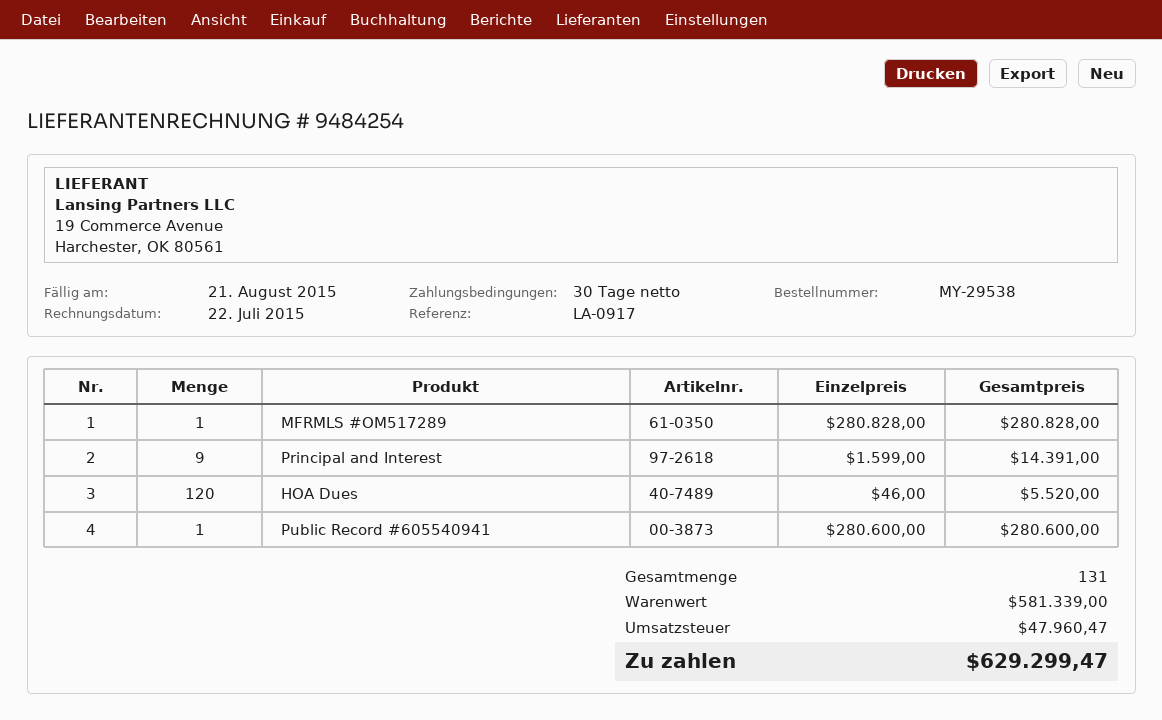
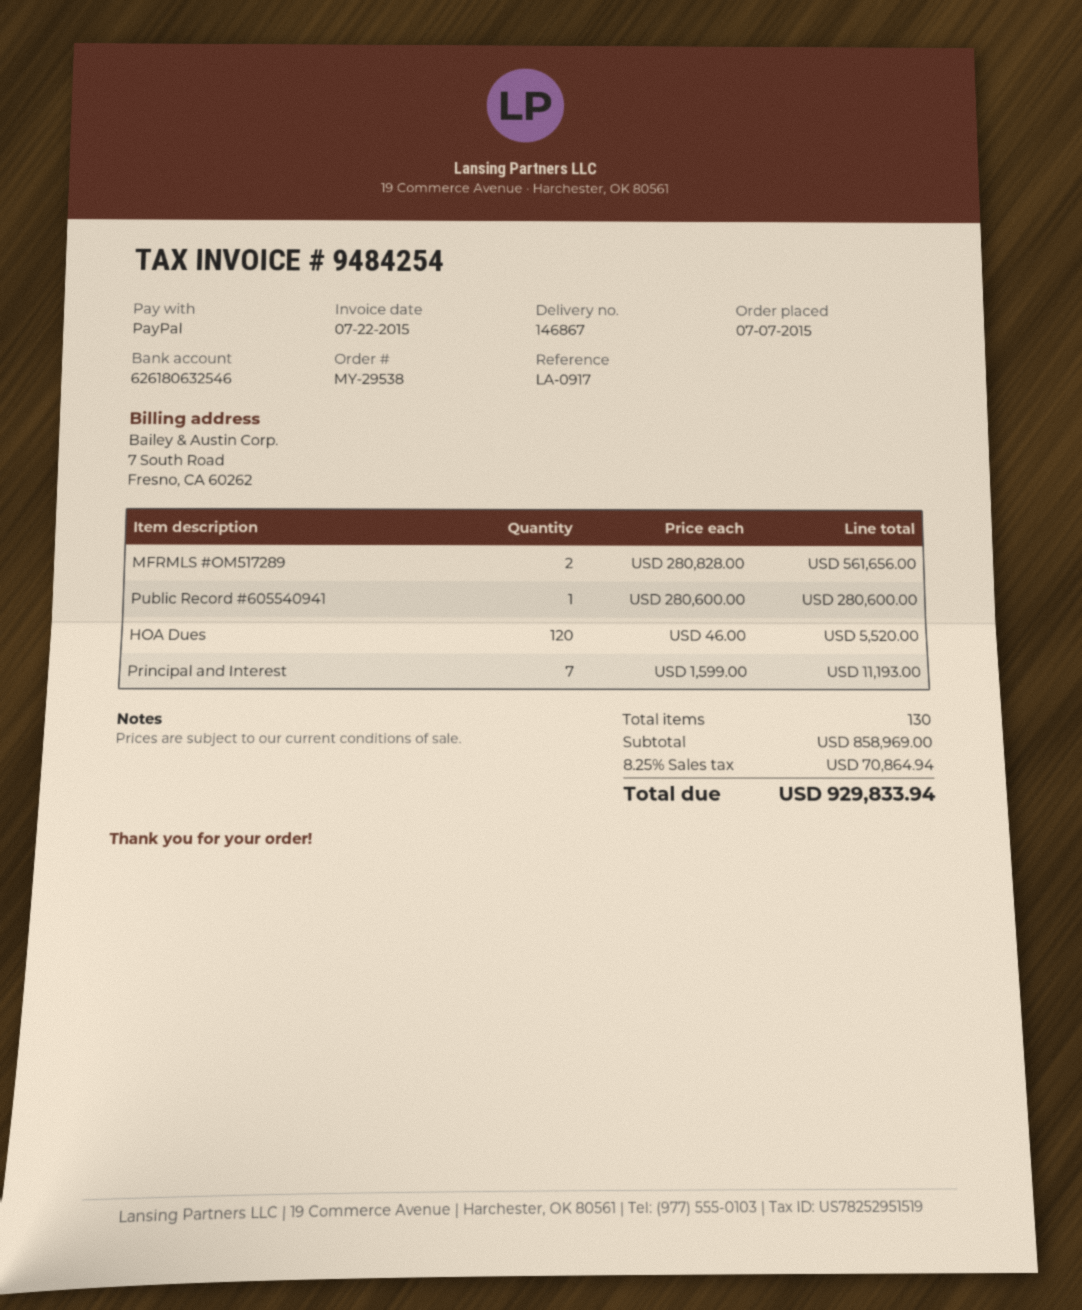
MFRMLS #OM517289: 1 x 280828.00 = 280828.00 -> 2 x 280828.00 = 561656.00
Principal and Interest: 9 x 1599.00 = 14391.00 -> 7 x 1599.00 = 11193.00
total quantity: 131 -> 130
subtotal: 581339.00 -> 858969.00
tax: 47960.47 -> 70864.94
total: 629299.47 -> 929833.94

